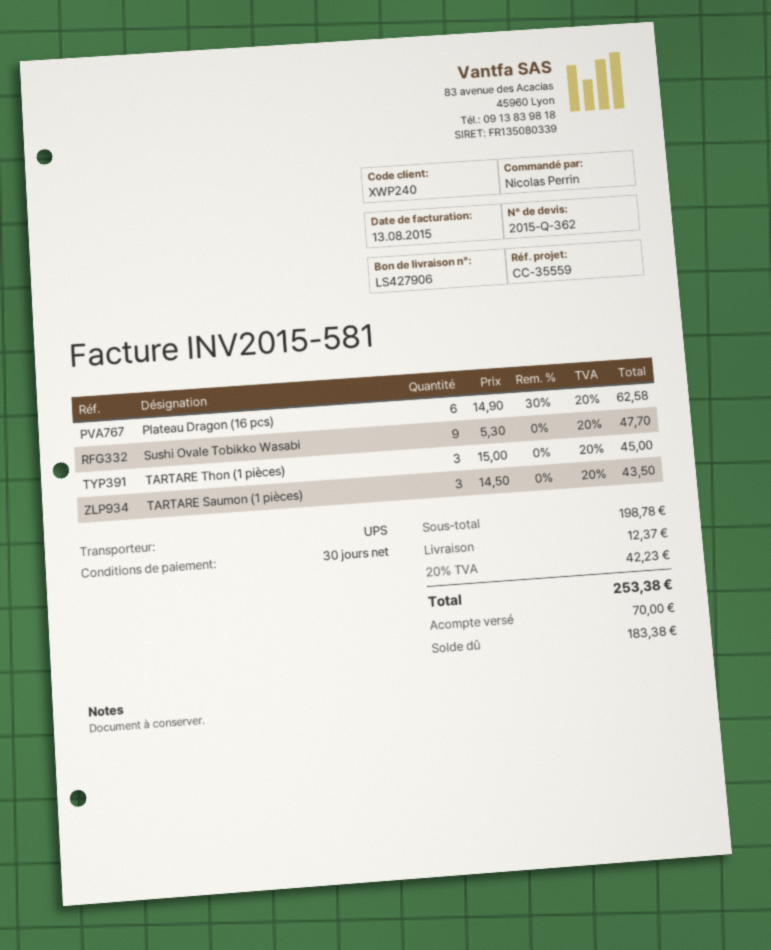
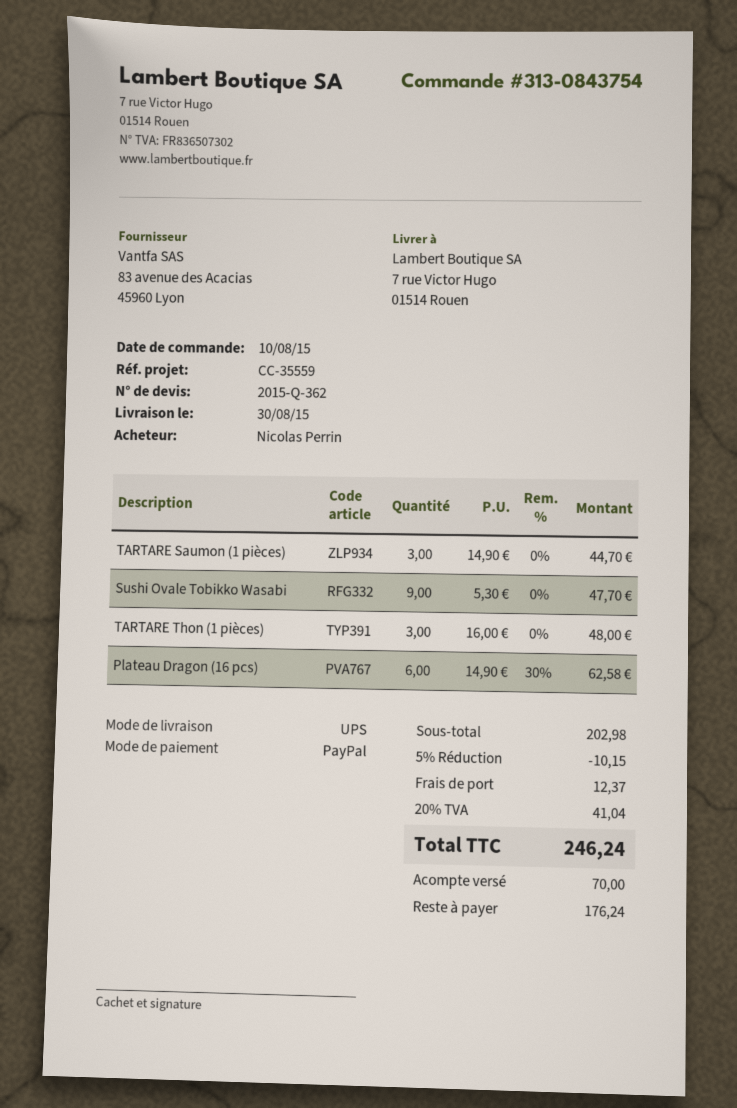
TARTARE Thon (1 pièces): 3 x 15.00 = 45.00 -> 3 x 16.00 = 48.00
TARTARE Saumon (1 pièces): 3 x 14.50 = 43.50 -> 3 x 14.90 = 44.70
subtotal: 198.78 -> 202.98
discount: none -> 5% = 10.15
tax: 20% = 42.23 -> 20% = 41.04
total: 253.38 -> 246.24
balance: 183.38 -> 176.24

